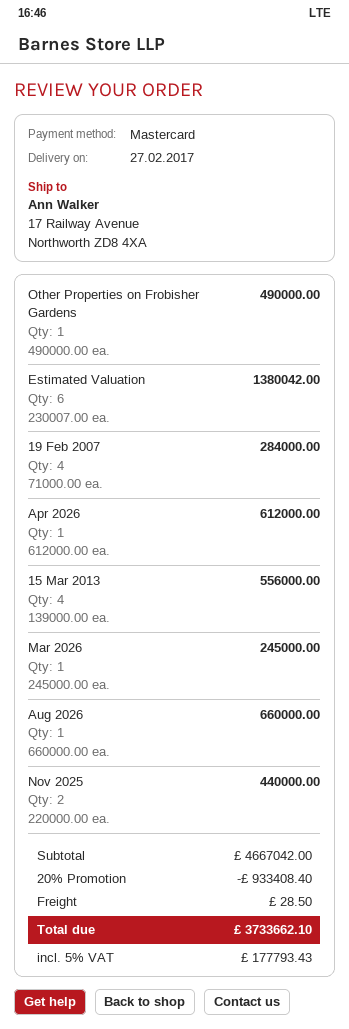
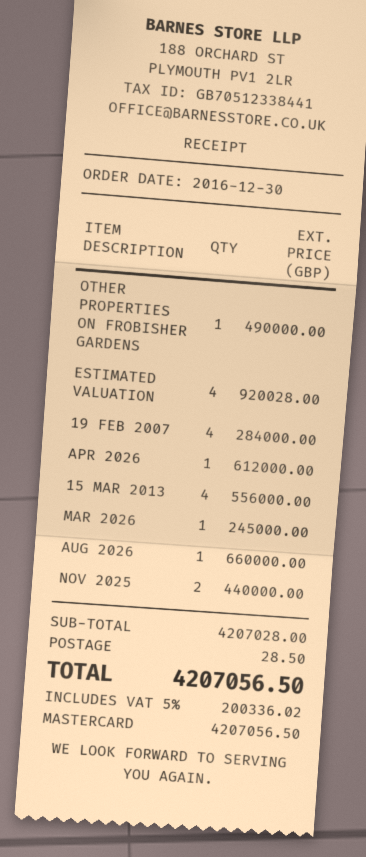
Estimated Valuation: 6 for 1380042.00 -> 4 for 920028.00
subtotal: 4667042.00 -> 4207028.00
discount: 20% = 933408.40 -> none
tax: 5% = 177793.43 -> 5% = 200336.02
total: 3733662.10 -> 4207056.50

